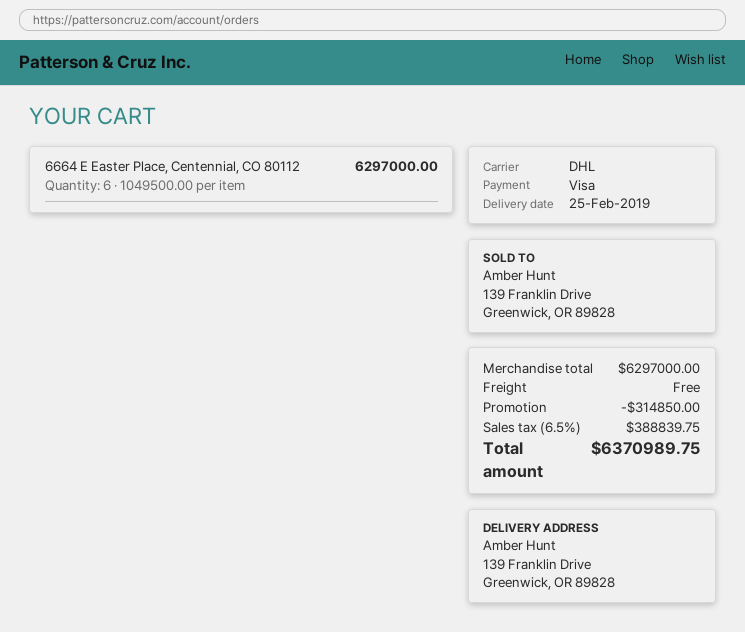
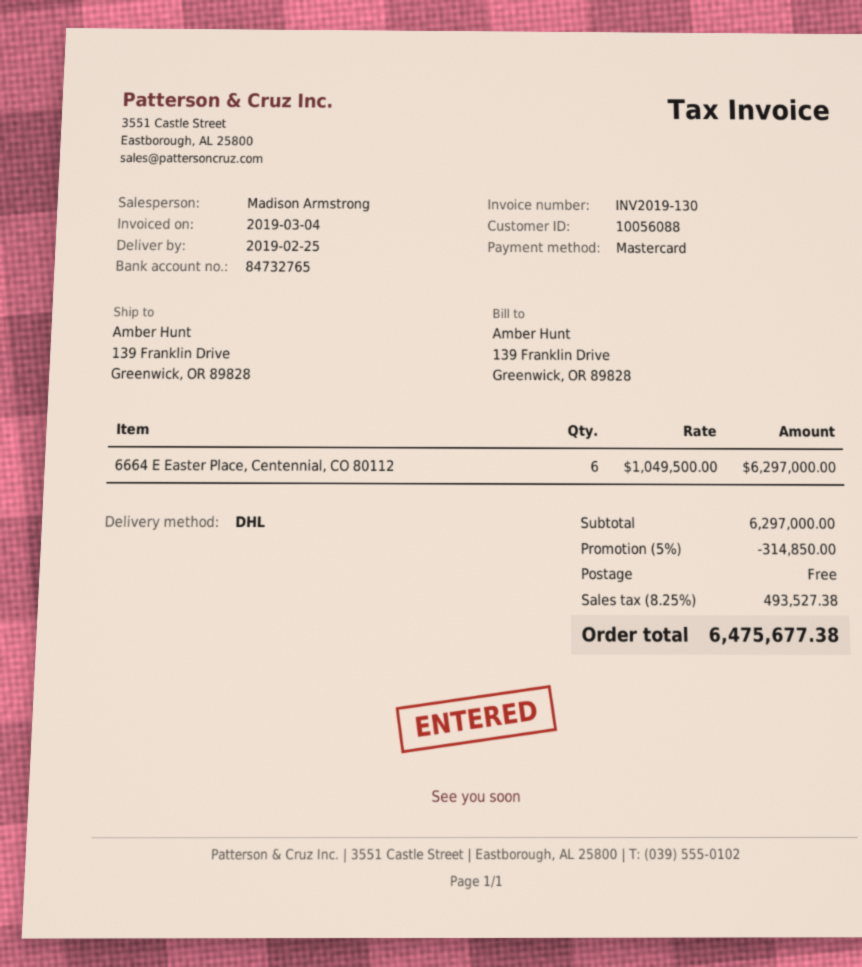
payment method: Visa -> Mastercard
tax: 6.5% = 388839.75 -> 8.25% = 493527.38
total: 6370989.75 -> 6475677.38

